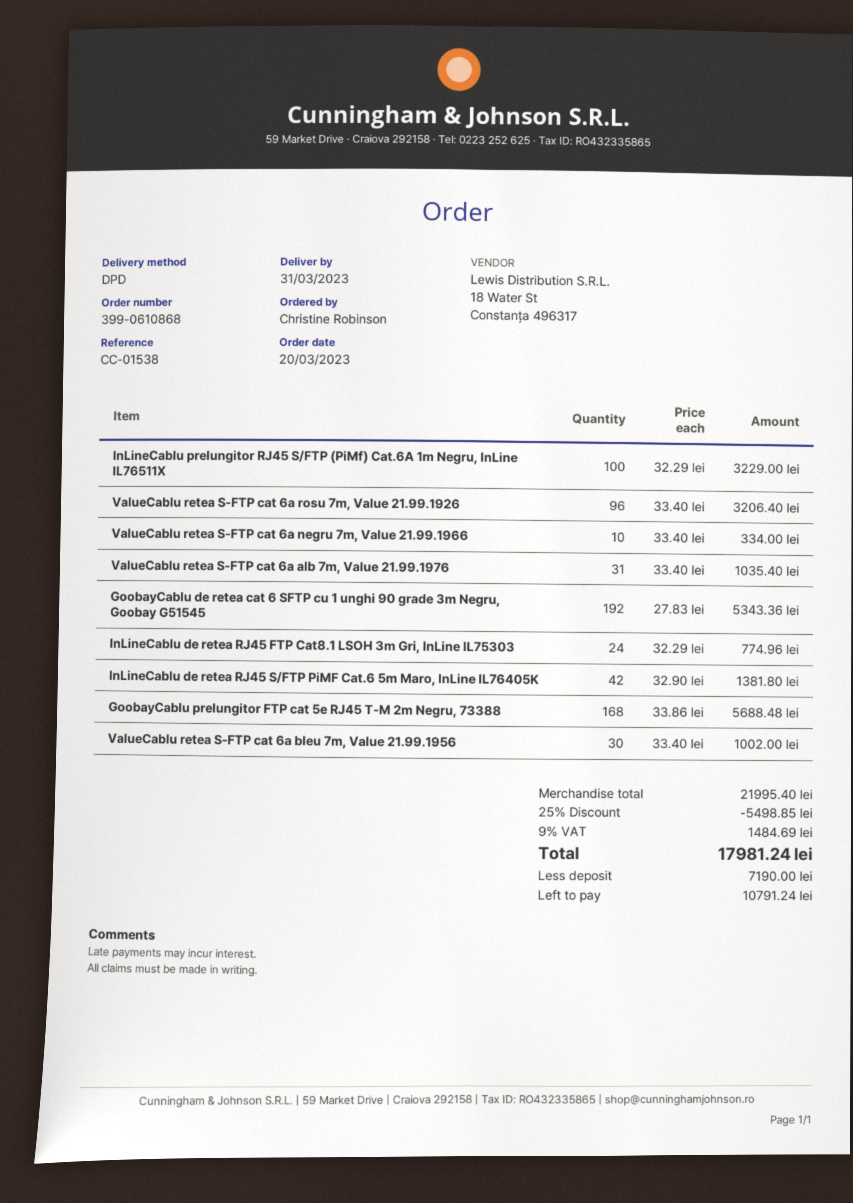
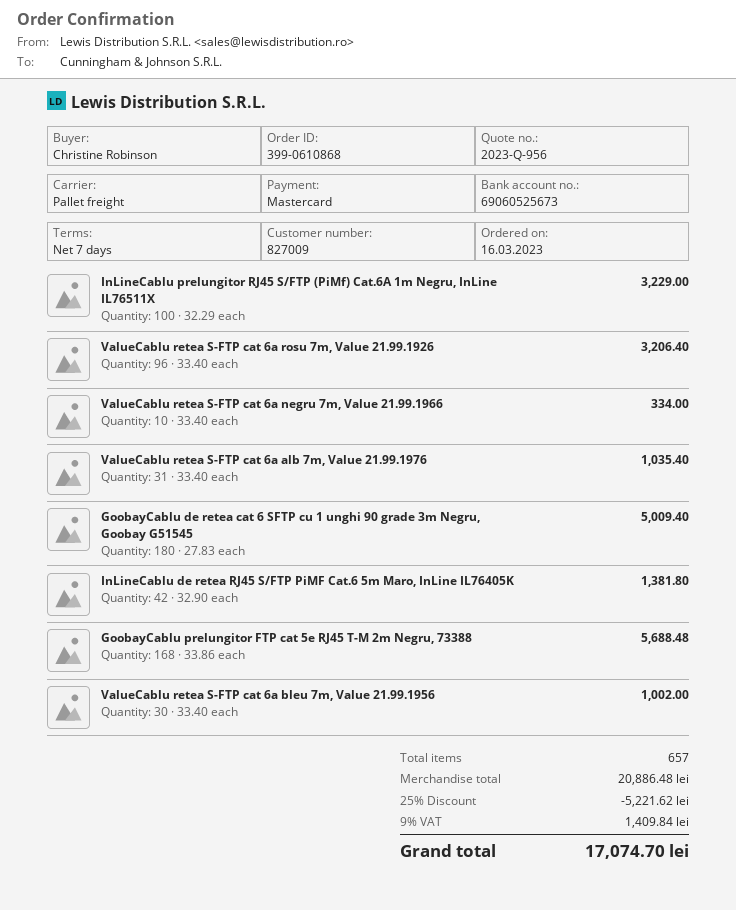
order date: 2023-03-20 -> 2023-03-16
shipping method: DPD -> pallet freight
GoobayCablu de retea cat 6 SFTP cu 1 unghi 90 grade 3m Negru, Goobay G51545: 192 x 27.83 = 5343.36 -> 180 x 27.83 = 5009.40
InLineCablu de retea RJ45 FTP Cat8.1 LSOH 3m Gri, InLine IL75303: 24 x 32.29 = 774.96 -> none
subtotal: 21995.40 -> 20886.48
discount: 25% = 5498.85 -> 25% = 5221.62
tax: 9% = 1484.69 -> 9% = 1409.84
total: 17981.24 -> 17074.70

